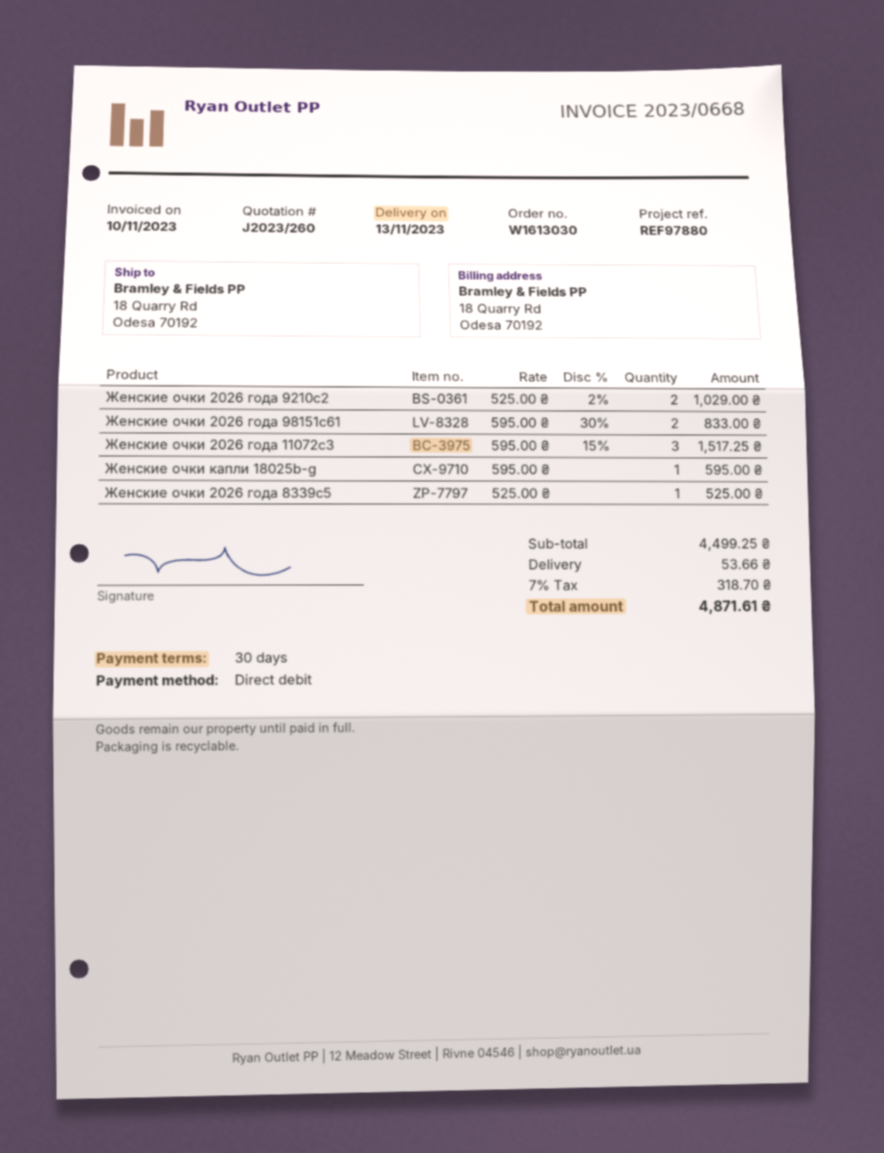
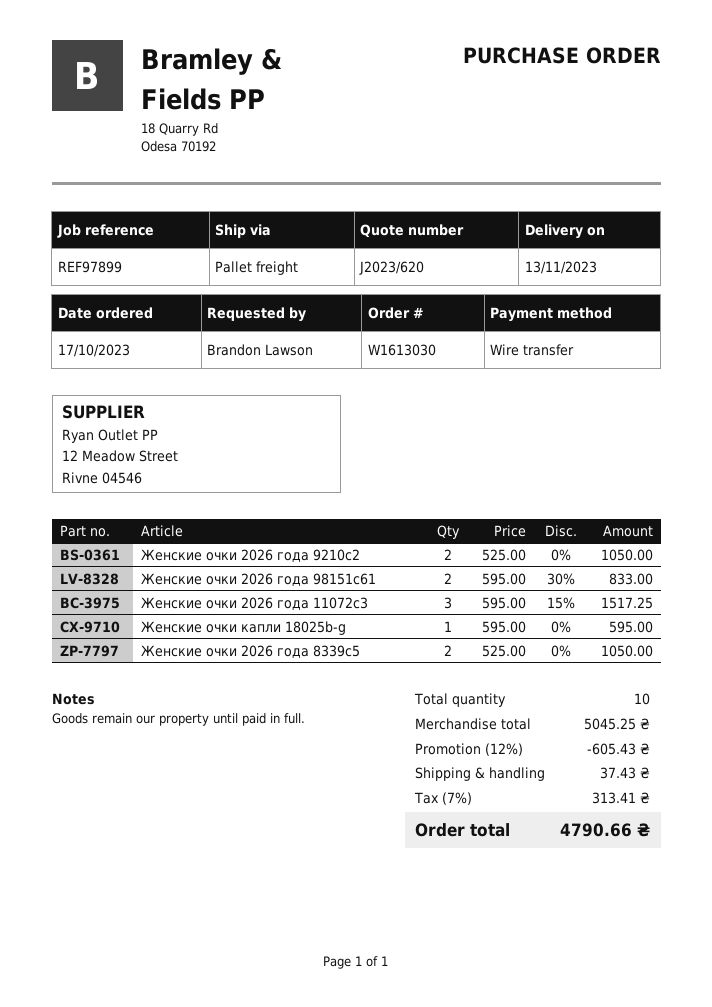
quote number: J2023/260 -> J2023/620
reference: REF97880 -> REF97899
payment method: direct debit -> bank transfer
Женские очки 2026 года 9210c2: 2 x 525.00 - 2% = 1029.00 -> 2 x 525.00 = 1050.00
Женские очки 2026 года 8339c5: 1 x 525.00 = 525.00 -> 2 x 525.00 = 1050.00
subtotal: 4499.25 -> 5045.25
discount: none -> 12% = 605.43
shipping: 53.66 -> 37.43
tax: 7% = 318.70 -> 7% = 313.41
total: 4871.61 -> 4790.66

